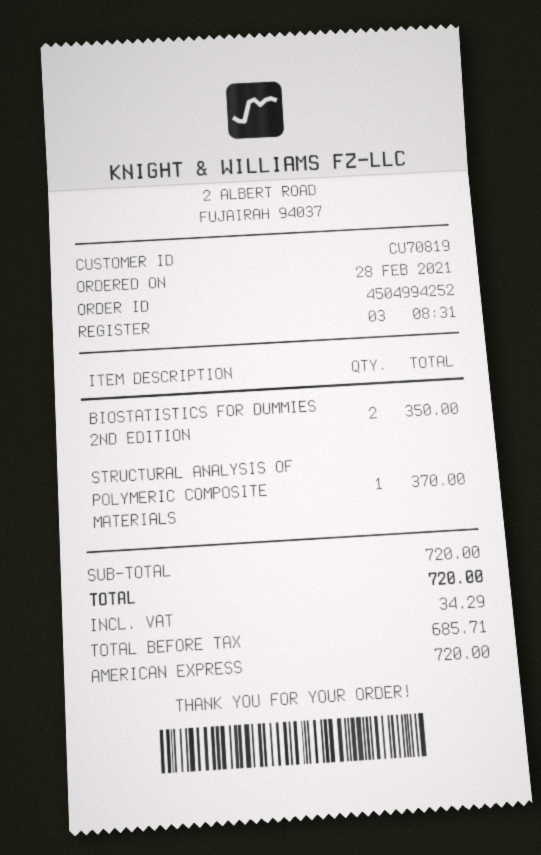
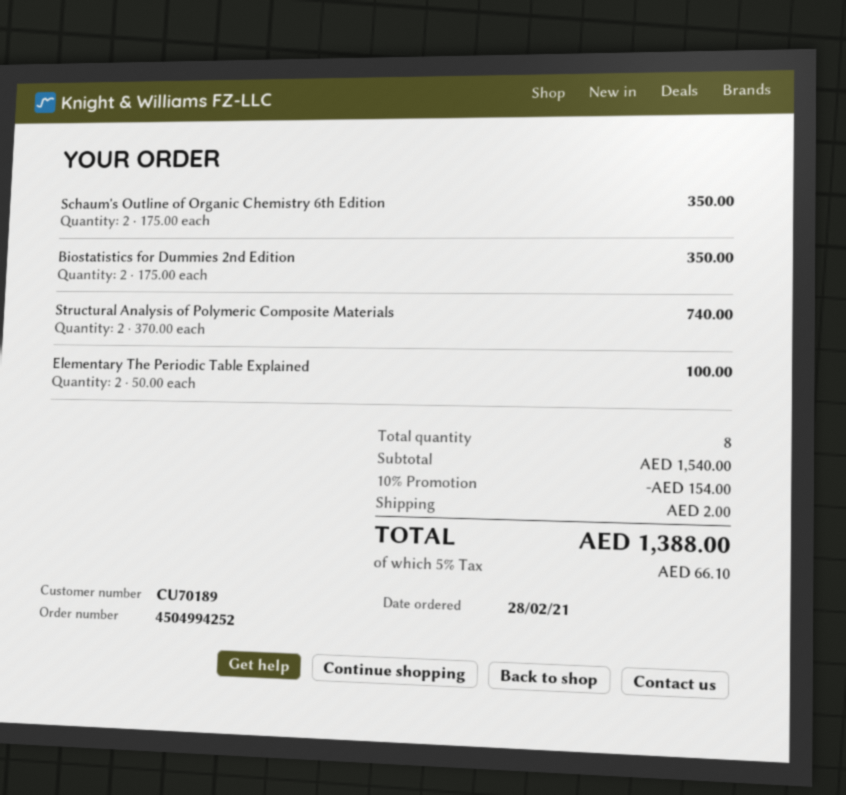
customer number: CU70819 -> CU70189
STRUCTURAL ANALYSIS OF POLYMERIC COMPOSITE MATERIALS: 1 for 370.00 -> 2 for 740.00
Schaum's Outline of Organic Chemistry 6th Edition: none -> 2 for 350.00
Elementary The Periodic Table Explained: none -> 2 for 100.00
subtotal: 720.00 -> 1540.00
discount: none -> 10% = 154.00
shipping: none -> 2.00
tax: 34.29 -> 66.10
total: 720.00 -> 1388.00

